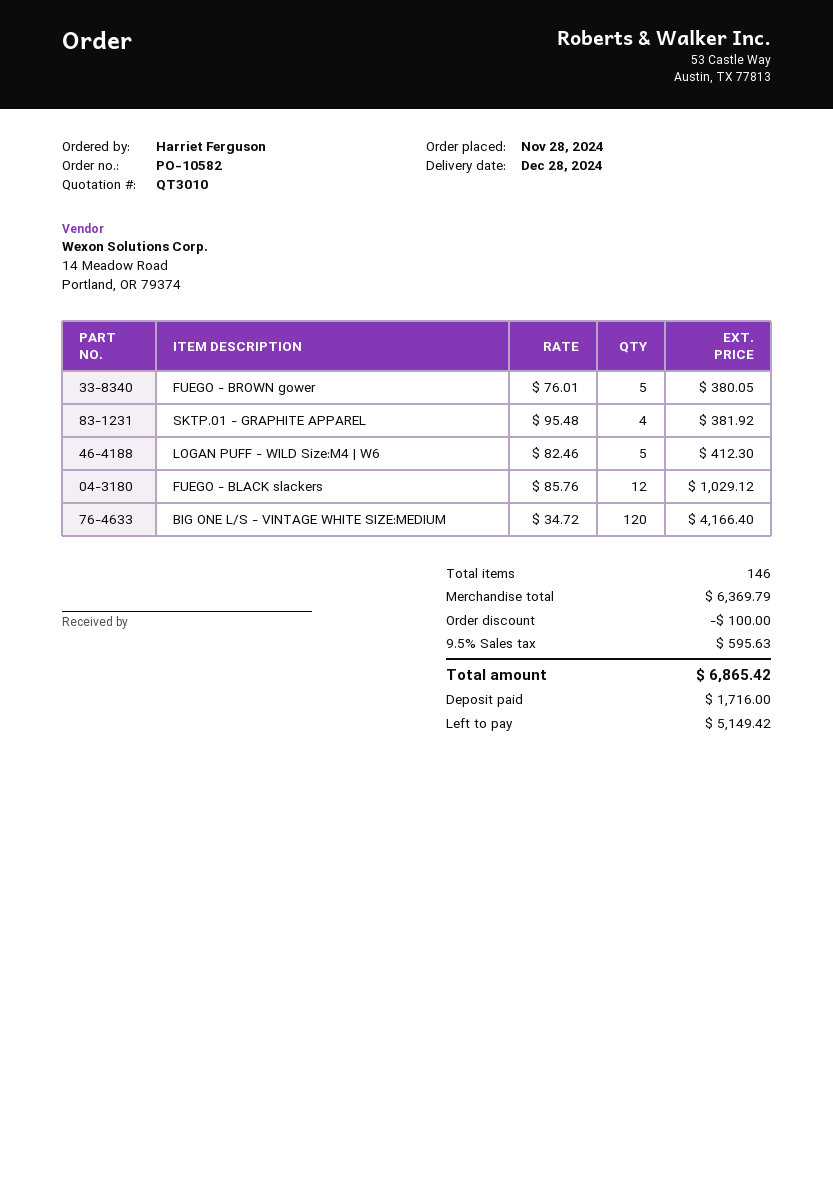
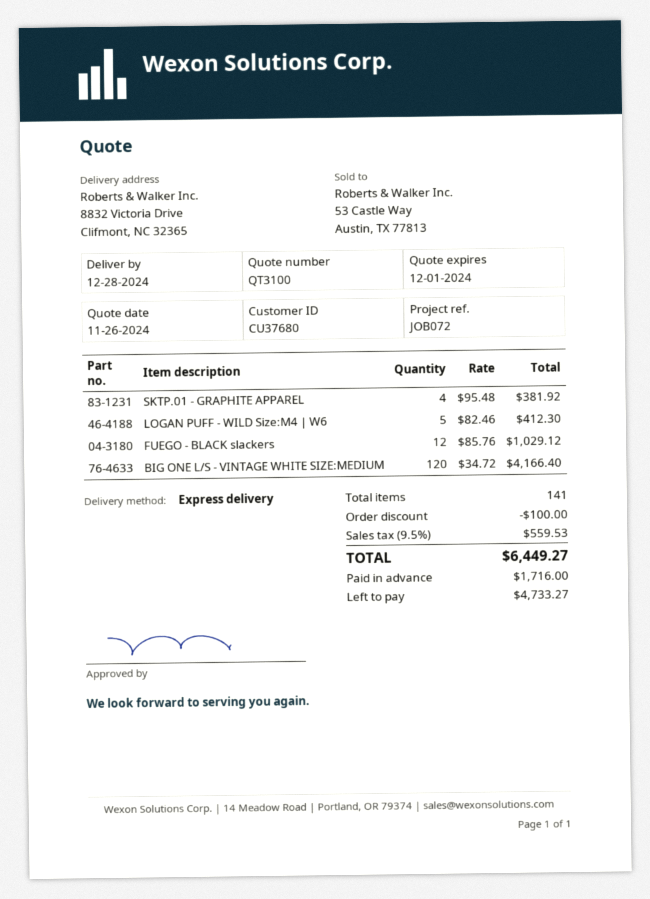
quote number: QT3010 -> QT3100
FUEGO - BROWN gower: 5 x 76.01 = 380.05 -> none
total quantity: 146 -> 141
tax: 9.5% = 595.63 -> 9.5% = 559.53
total: 6865.42 -> 6449.27
balance: 5149.42 -> 4733.27

